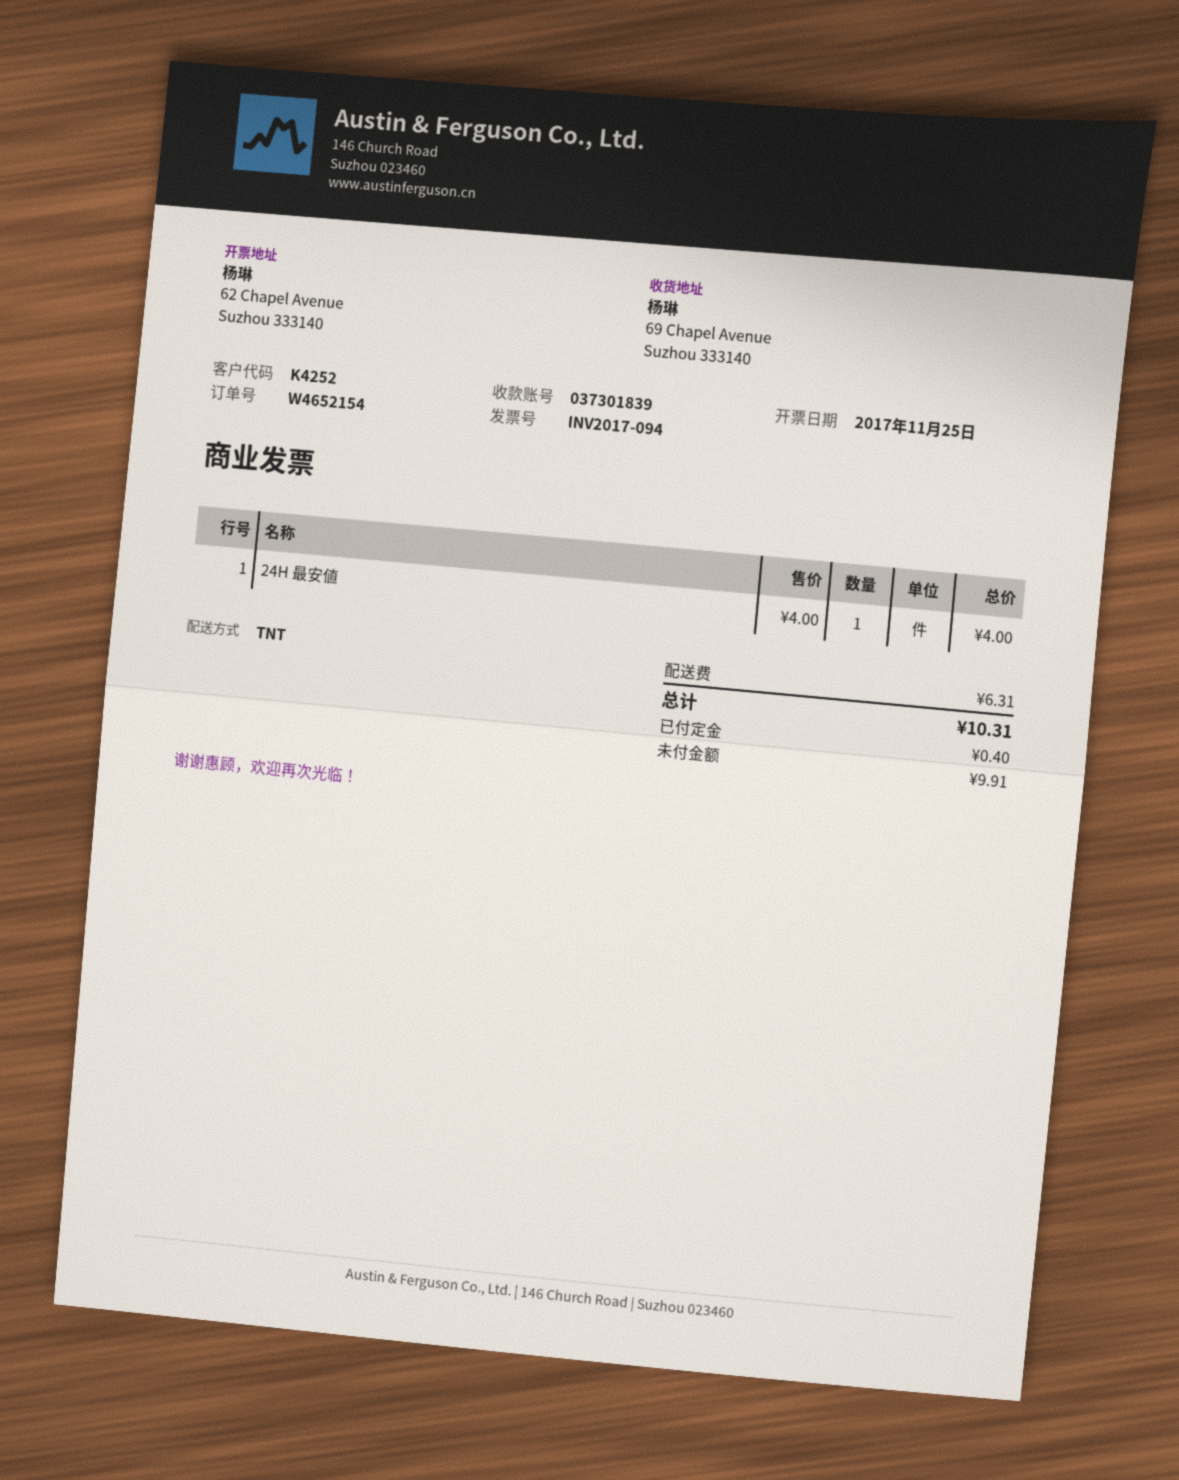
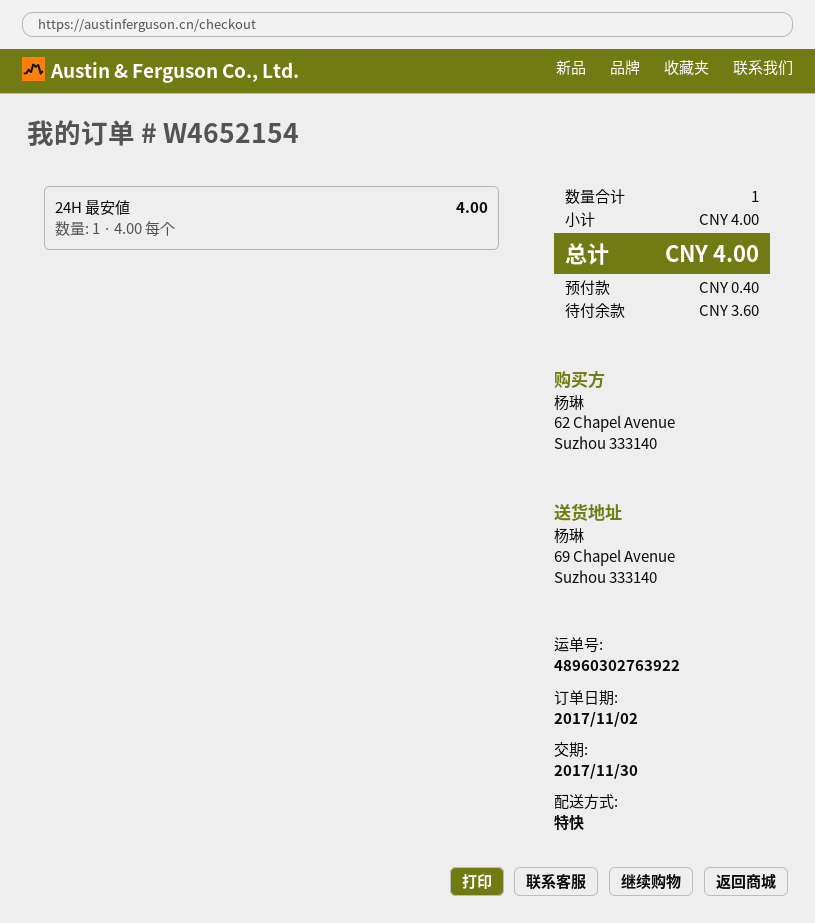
shipping method: TNT -> express
shipping: 6.31 -> none
total: 10.31 -> 4.00
balance: 9.91 -> 3.60

